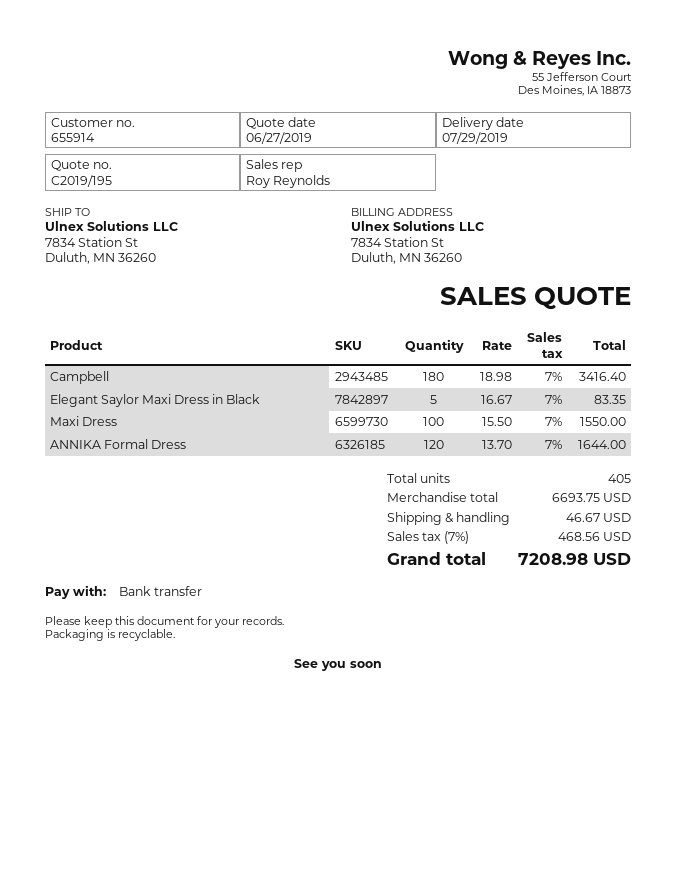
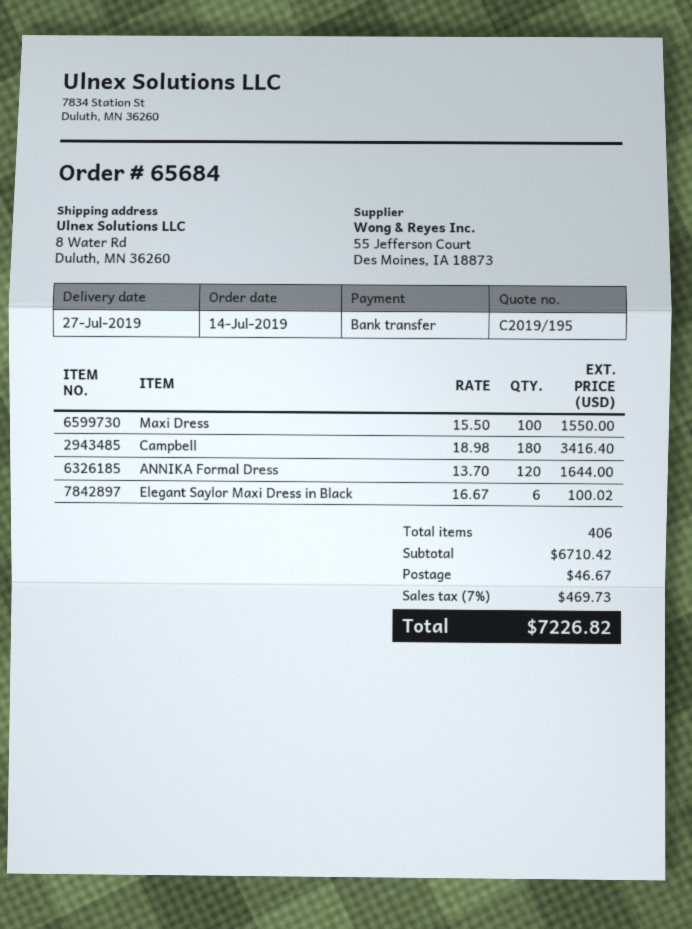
delivery date: 2019-07-29 -> 2019-07-27
ship to: 7834 Station St, Duluth, MN 36260 -> 8 Water Rd, Duluth, MN 36260
Elegant Saylor Maxi Dress in Black: 5 x 16.67 = 83.35 -> 6 x 16.67 = 100.02
total quantity: 405 -> 406
subtotal: 6693.75 -> 6710.42
tax: 7% = 468.56 -> 7% = 469.73
total: 7208.98 -> 7226.82

